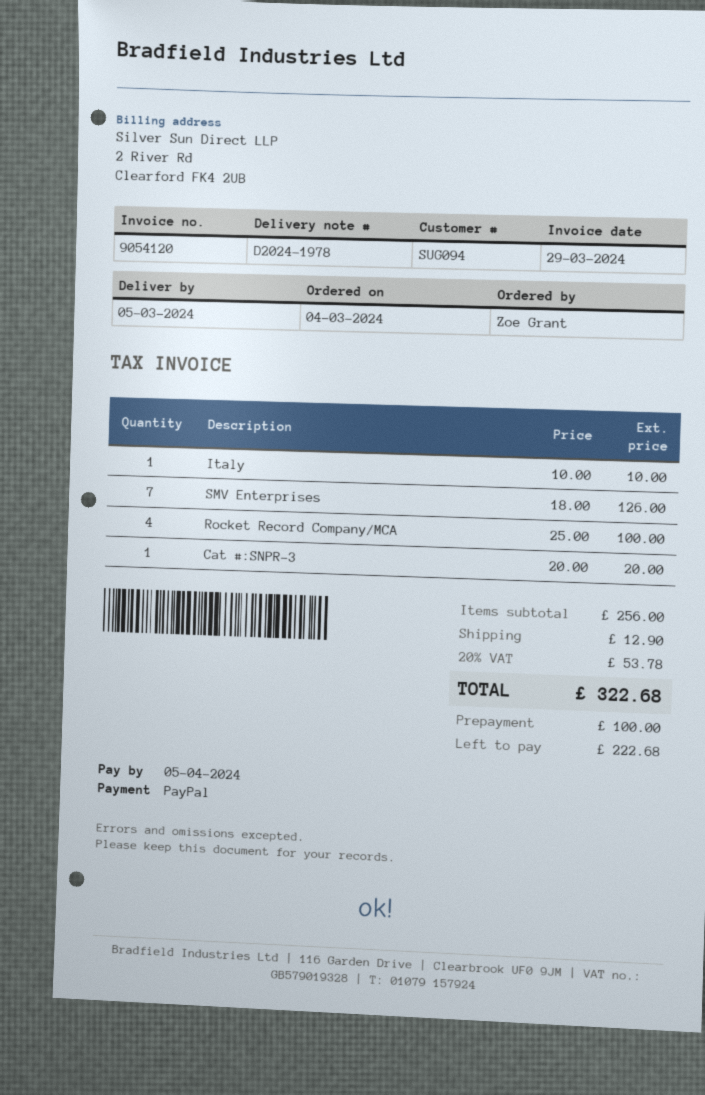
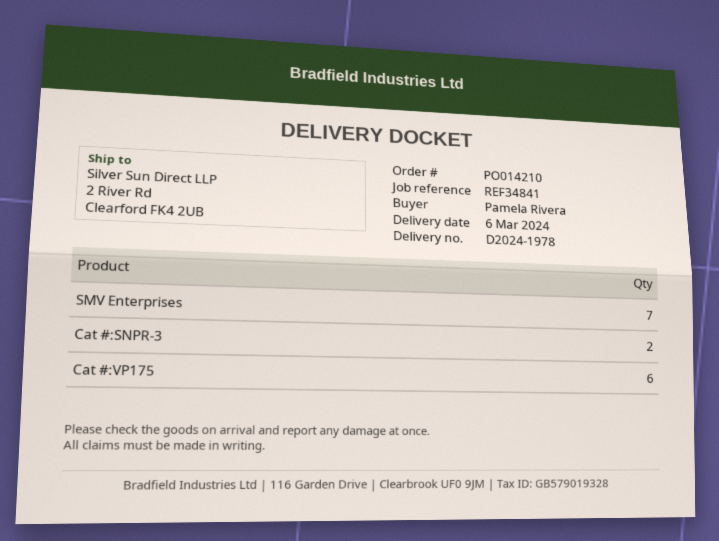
delivery date: 2024-03-05 -> 2024-03-06
ordered by: Zoe Grant -> Pamela Rivera
Italy: 1 -> none
Rocket Record Company/MCA: 4 -> none
Cat #:SNPR-3: 1 -> 2
Cat #:VP175: none -> 6

